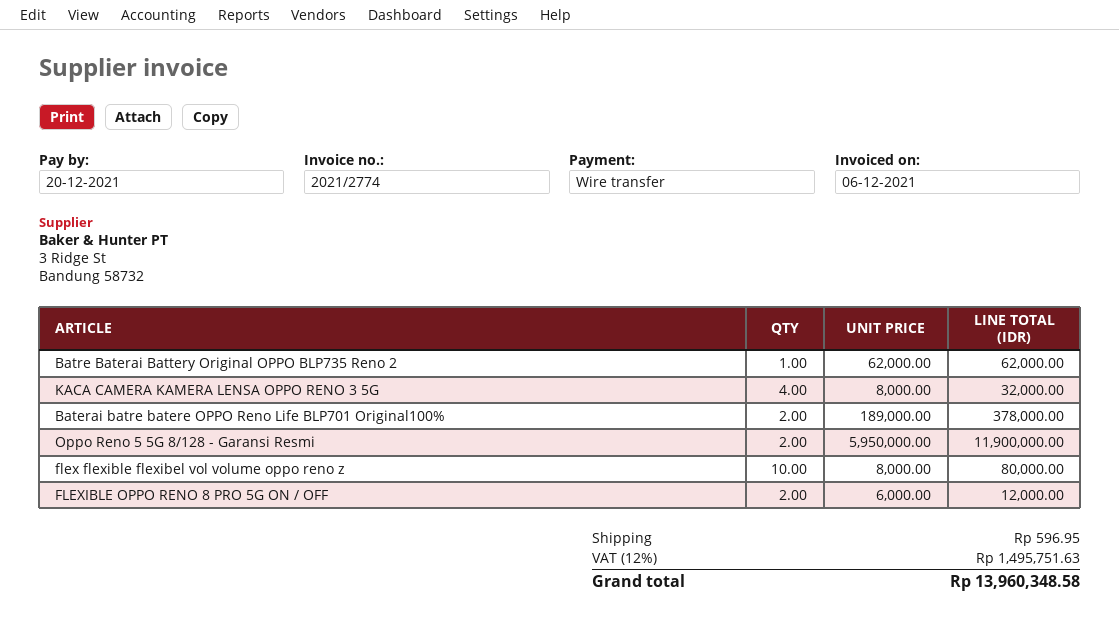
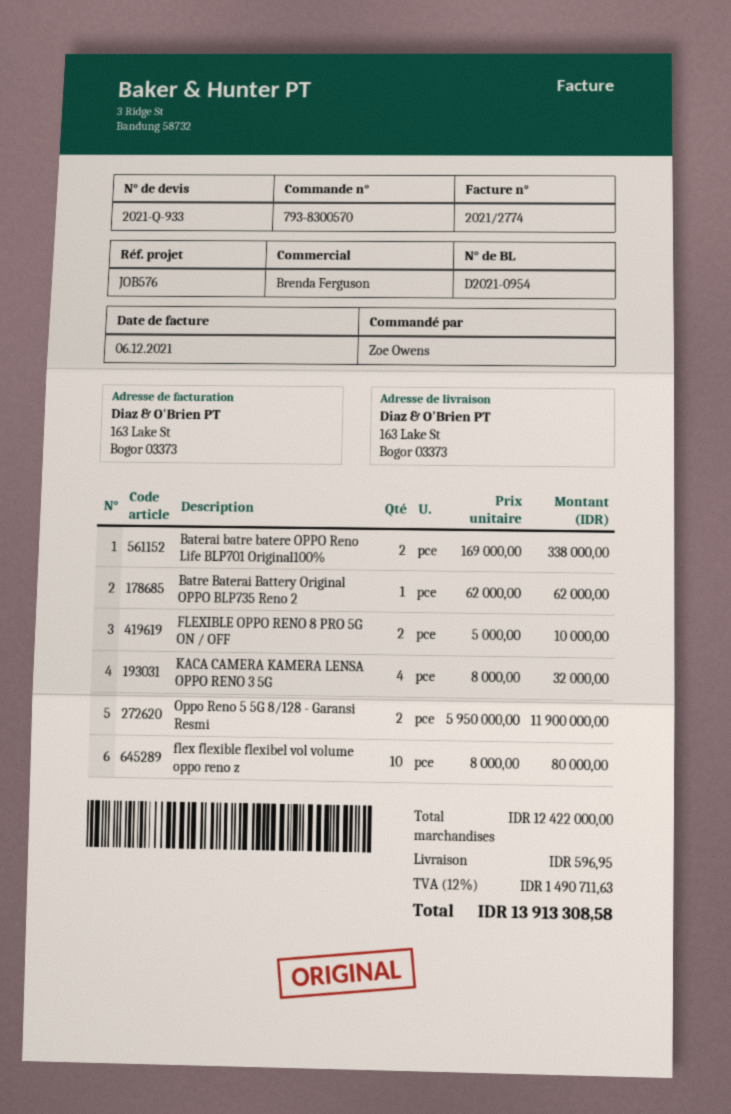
Baterai batre batere OPPO Reno Life BLP701 Original100%: 2 x 189000.00 = 378000.00 -> 2 x 169000.00 = 338000.00
FLEXIBLE OPPO RENO 8 PRO 5G ON / OFF: 2 x 6000.00 = 12000.00 -> 2 x 5000.00 = 10000.00
tax: 12% = 1495751.63 -> 12% = 1490711.63
total: 13960348.58 -> 13913308.58

